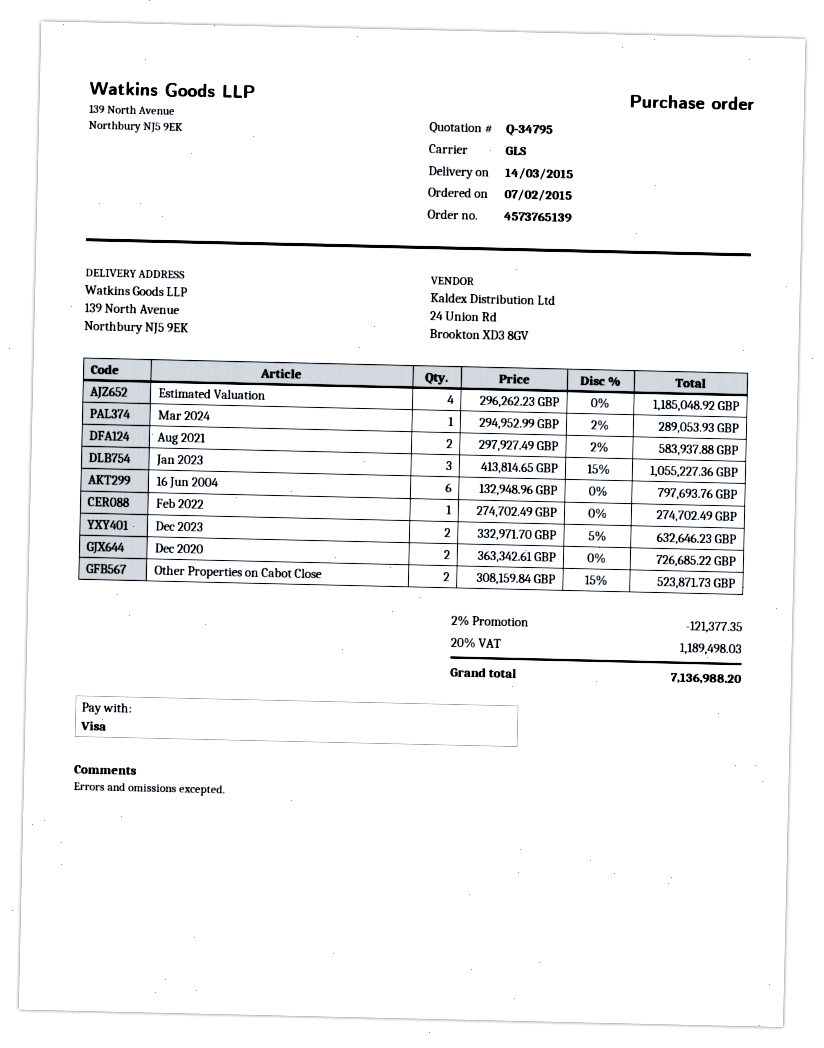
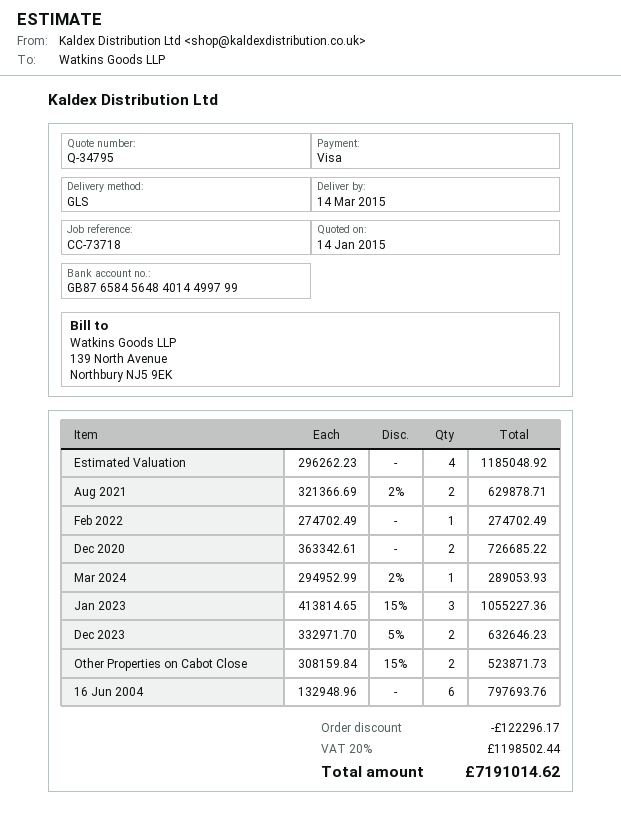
Aug 2021: 2 x 297927.49 - 2% = 583937.88 -> 2 x 321366.69 - 2% = 629878.71
discount: 121377.35 -> 122296.17
tax: 20% = 1189498.03 -> 20% = 1198502.44
total: 7136988.20 -> 7191014.62

